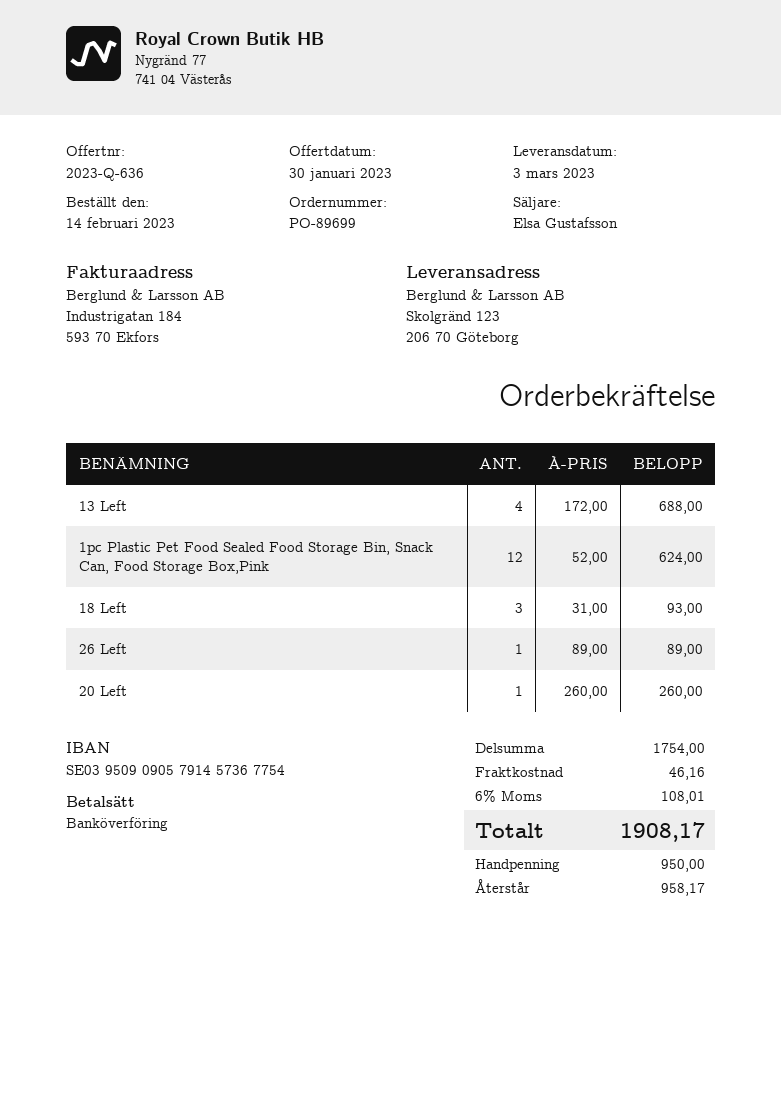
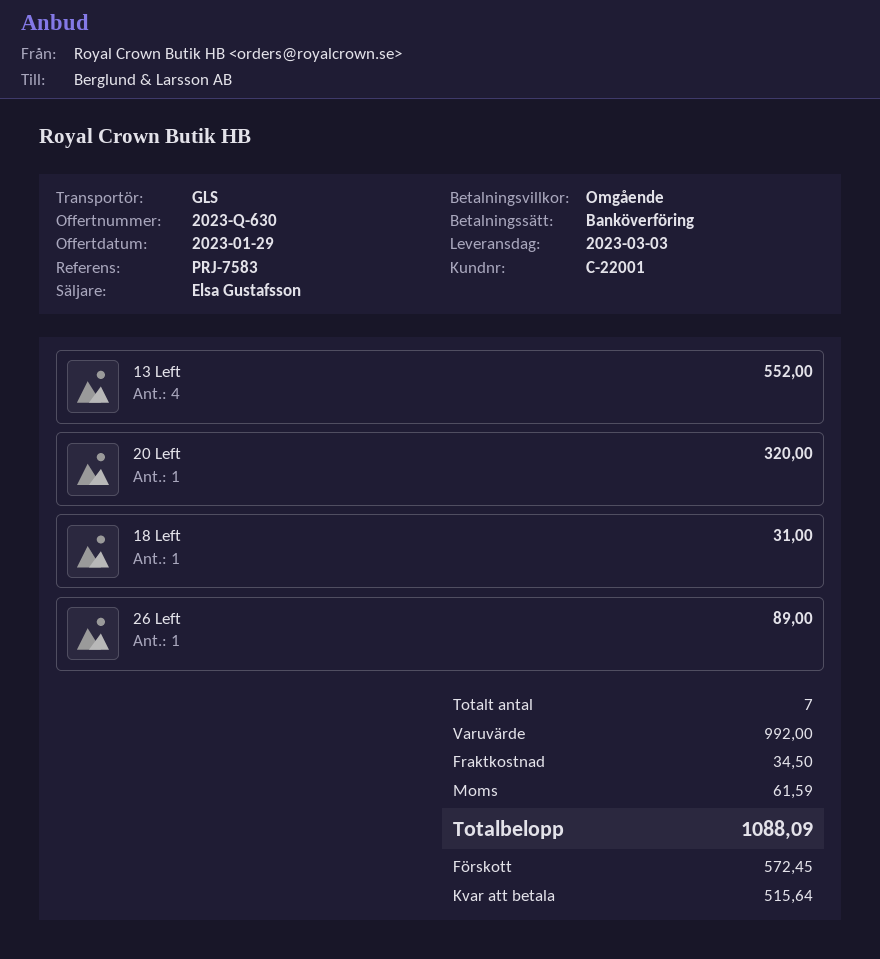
quote number: 2023-Q-636 -> 2023-Q-630
quote date: 2023-01-30 -> 2023-01-29
13 Left: 4 for 688.00 -> 4 for 552.00
1pc Plastic Pet Food Sealed Food Storage Bin, Snack Can, Food Storage Box,Pink: 12 for 624.00 -> none
18 Left: 3 for 93.00 -> 1 for 31.00
20 Left: 1 for 260.00 -> 1 for 320.00
subtotal: 1754.00 -> 992.00
shipping: 46.16 -> 34.50
tax: 108.01 -> 61.59
total: 1908.17 -> 1088.09
deposit: 950.00 -> 572.45
balance: 958.17 -> 515.64

